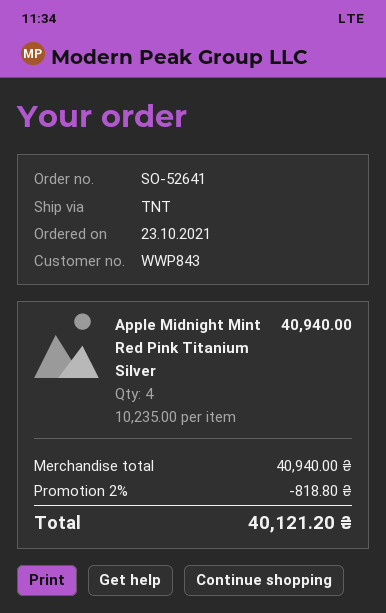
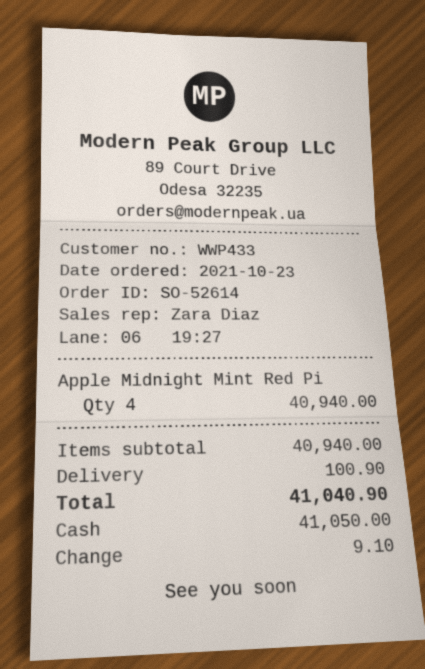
order number: SO-52641 -> SO-52614
customer number: WWP843 -> WWP433
discount: 2% = 818.80 -> none
shipping: none -> 100.90
total: 40121.20 -> 41040.90

